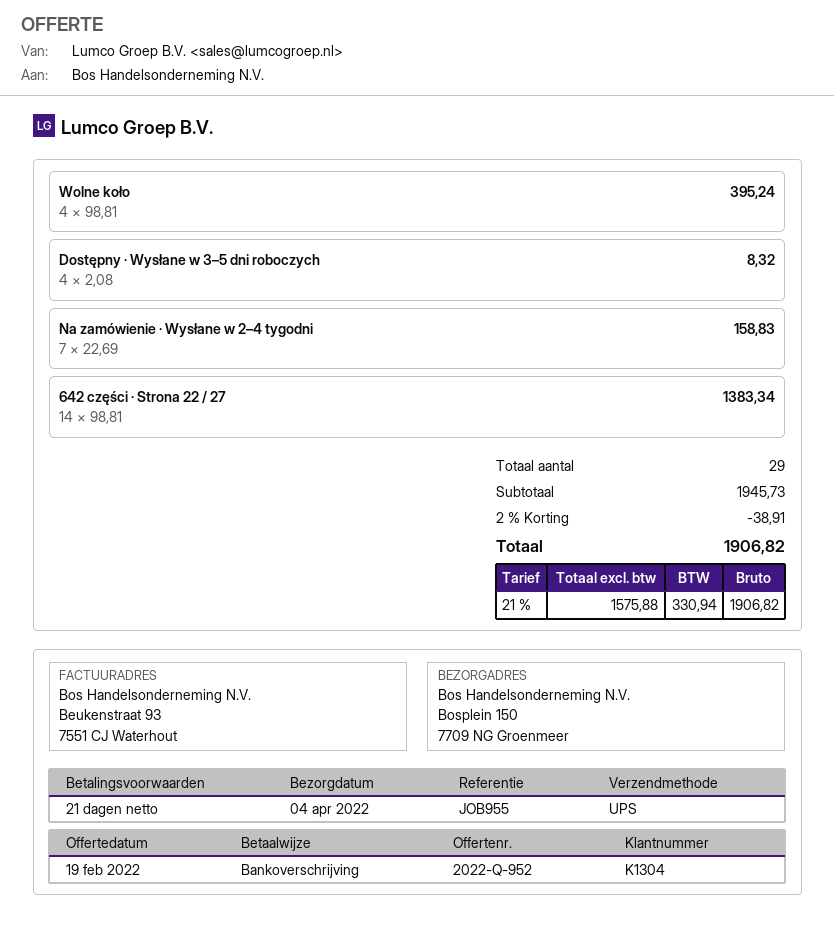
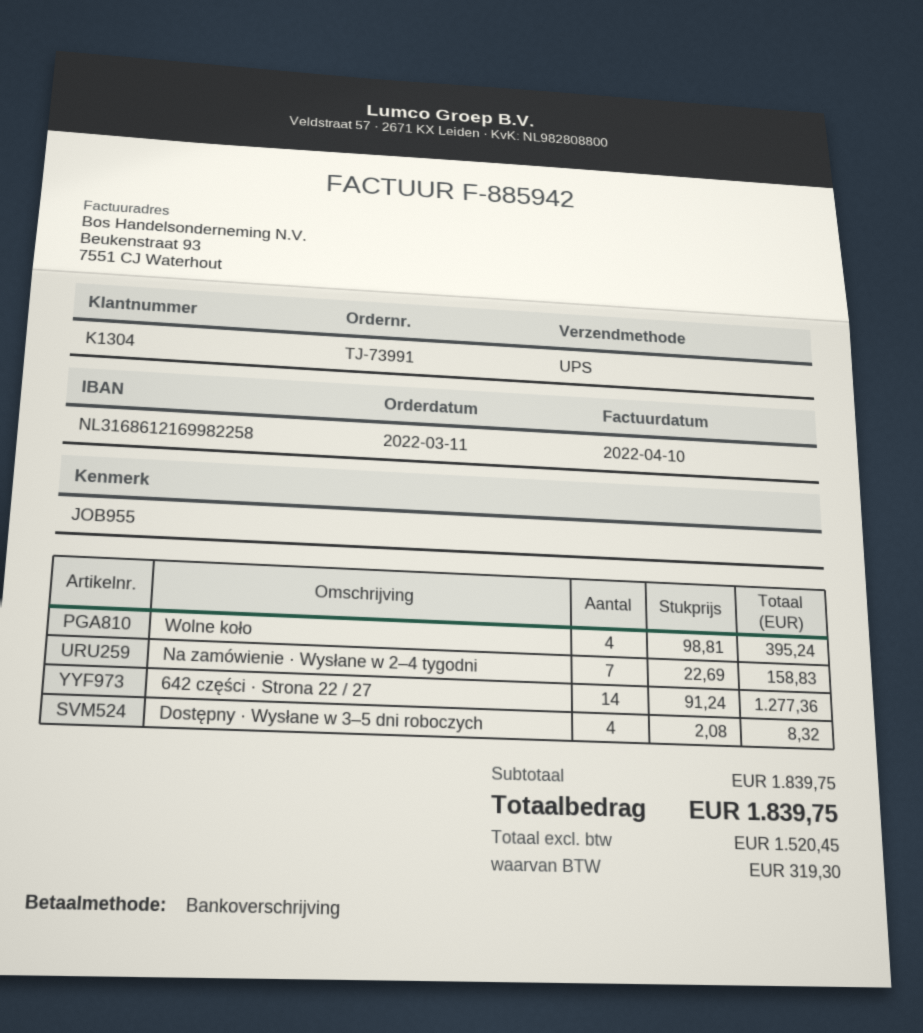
642 części · Strona 22 / 27: 14 x 98.81 = 1383.34 -> 14 x 91.24 = 1277.36
subtotal: 1945.73 -> 1839.75
discount: 2% = 38.91 -> none
net: 1575.88 -> 1520.45
tax: 330.94 -> 319.30
total: 1906.82 -> 1839.75

